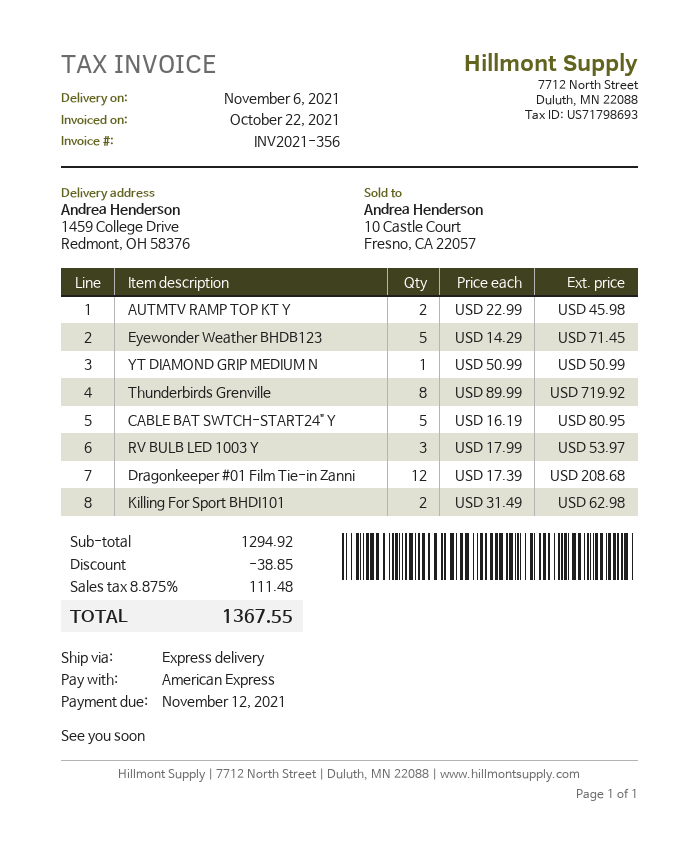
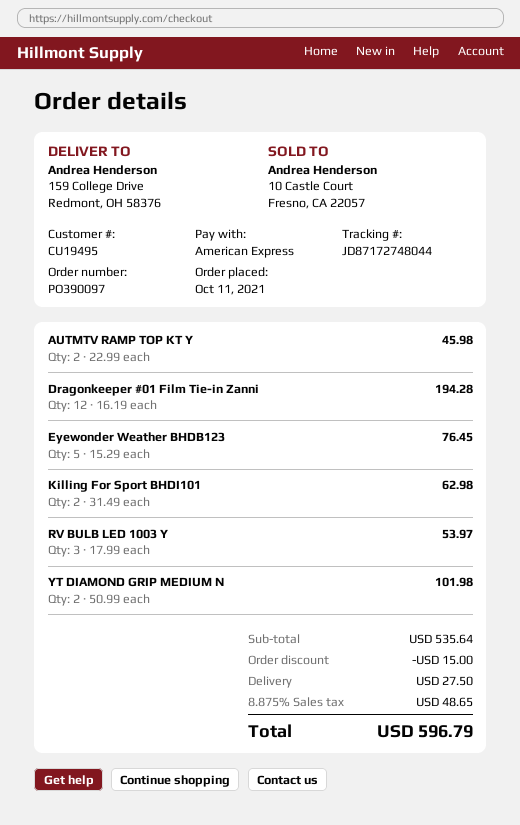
ship to: 1459 College Drive, Redmont, OH 58376 -> 159 College Drive, Redmont, OH 58376
Eyewonder Weather BHDB123: 5 x 14.29 = 71.45 -> 5 x 15.29 = 76.45
YT DIAMOND GRIP MEDIUM N: 1 x 50.99 = 50.99 -> 2 x 50.99 = 101.98
Thunderbirds Grenville: 8 x 89.99 = 719.92 -> none
CABLE BAT SWTCH-START24" Y: 5 x 16.19 = 80.95 -> none
Dragonkeeper #01 Film Tie-in Zanni: 12 x 17.39 = 208.68 -> 12 x 16.19 = 194.28
subtotal: 1294.92 -> 535.64
discount: 38.85 -> 15.00
shipping: none -> 27.50
tax: 8.875% = 111.48 -> 8.875% = 48.65
total: 1367.55 -> 596.79

